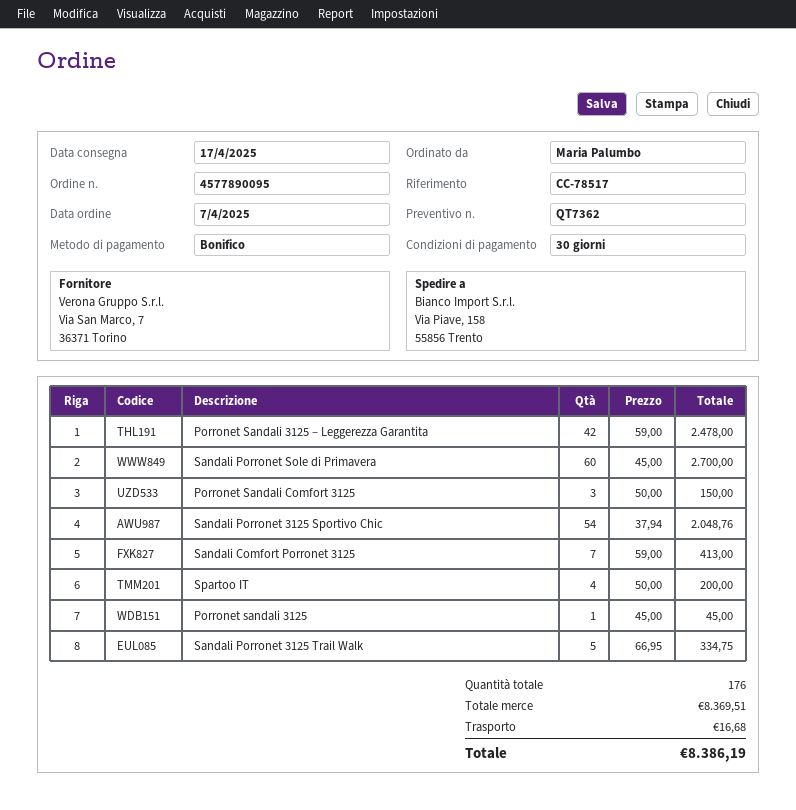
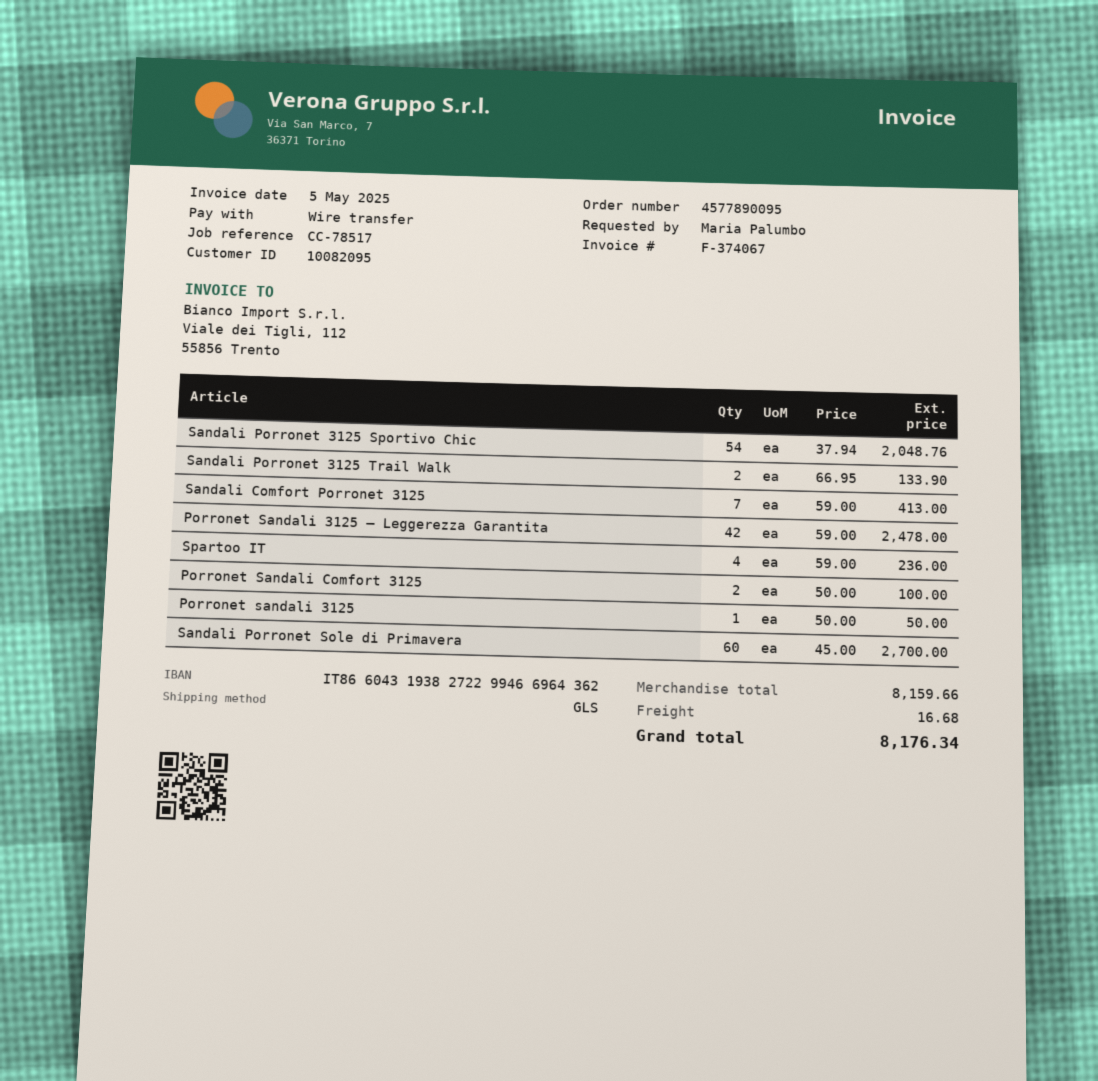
Porronet Sandali Comfort 3125: 3 x 50.00 = 150.00 -> 2 x 50.00 = 100.00
Spartoo IT: 4 x 50.00 = 200.00 -> 4 x 59.00 = 236.00
Porronet sandali 3125: 1 x 45.00 = 45.00 -> 1 x 50.00 = 50.00
Sandali Porronet 3125 Trail Walk: 5 x 66.95 = 334.75 -> 2 x 66.95 = 133.90
subtotal: 8369.51 -> 8159.66
total: 8386.19 -> 8176.34

